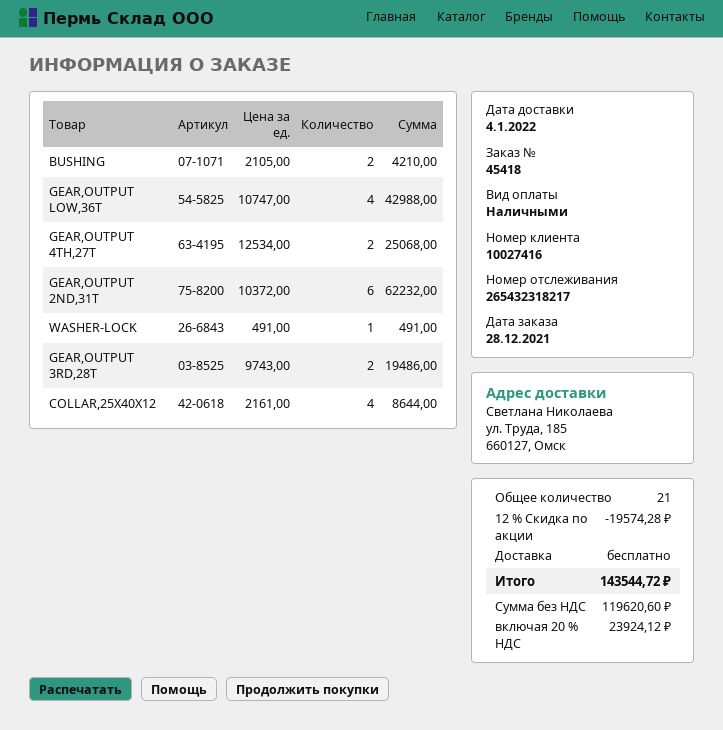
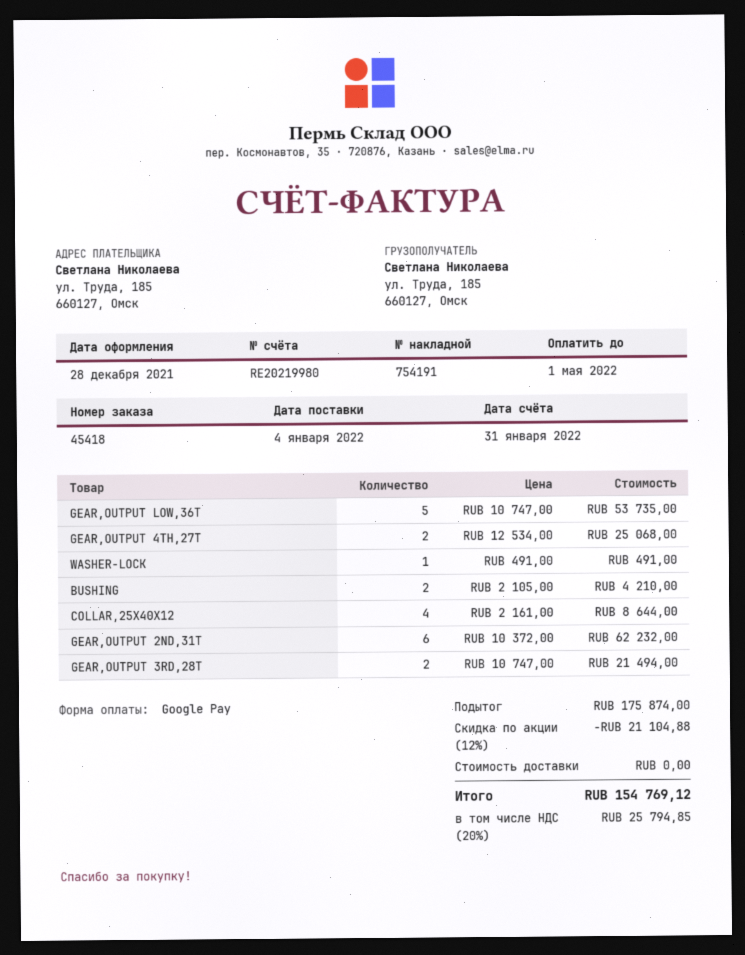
payment method: cash -> Google Pay
GEAR,OUTPUT LOW,36T: 4 x 10747.00 = 42988.00 -> 5 x 10747.00 = 53735.00
GEAR,OUTPUT 3RD,28T: 2 x 9743.00 = 19486.00 -> 2 x 10747.00 = 21494.00
discount: 12% = 19574.28 -> 12% = 21104.88
tax: 20% = 23924.12 -> 20% = 25794.85
total: 143544.72 -> 154769.12

